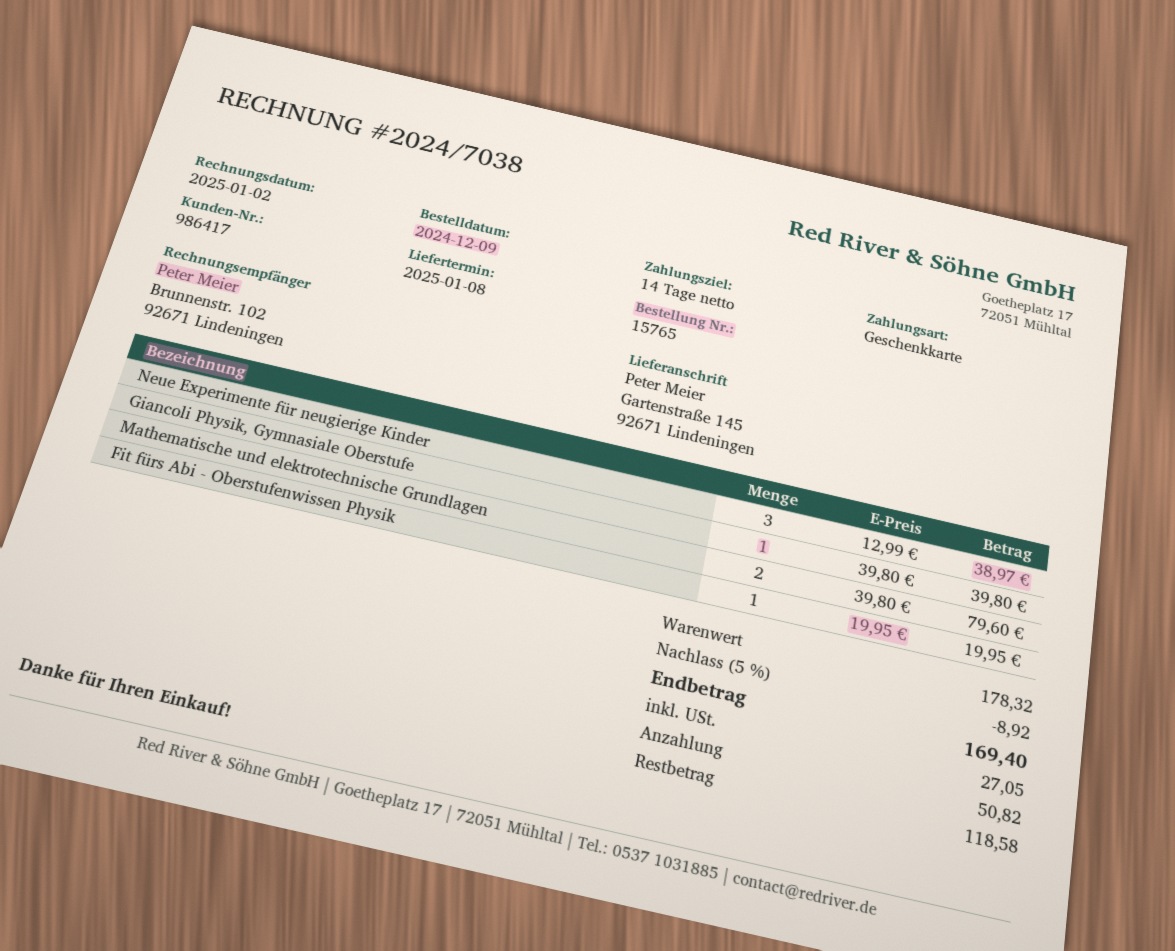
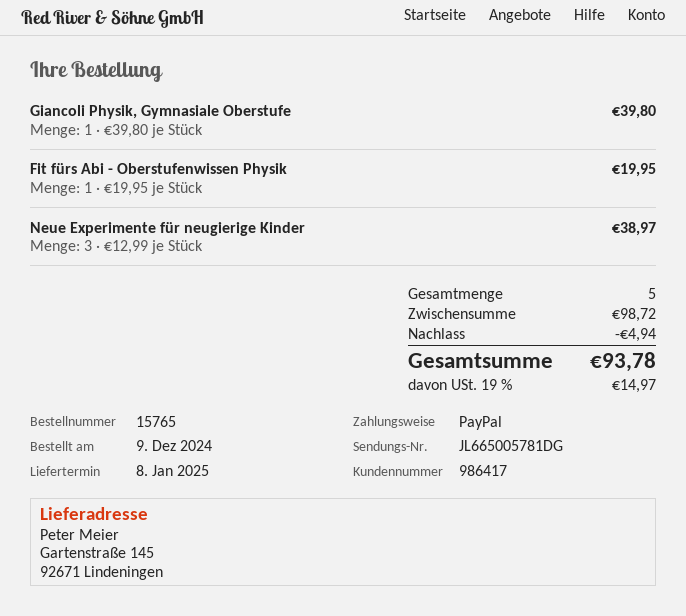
payment method: gift card -> PayPal
Mathematische und elektrotechnische Grundlagen: 2 x 39.80 = 79.60 -> none
subtotal: 178.32 -> 98.72
discount: 8.92 -> 4.94
tax: 27.05 -> 14.97
total: 169.40 -> 93.78

